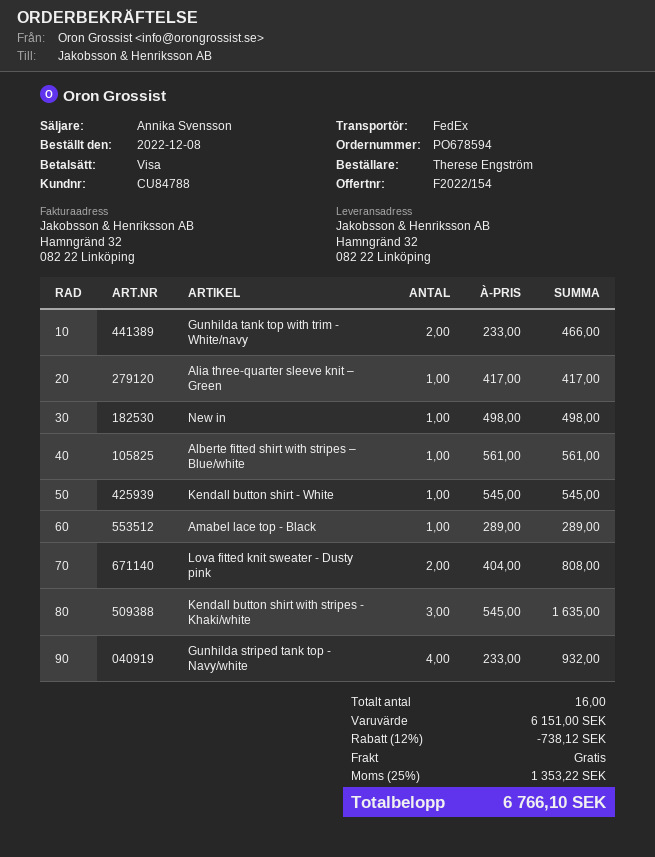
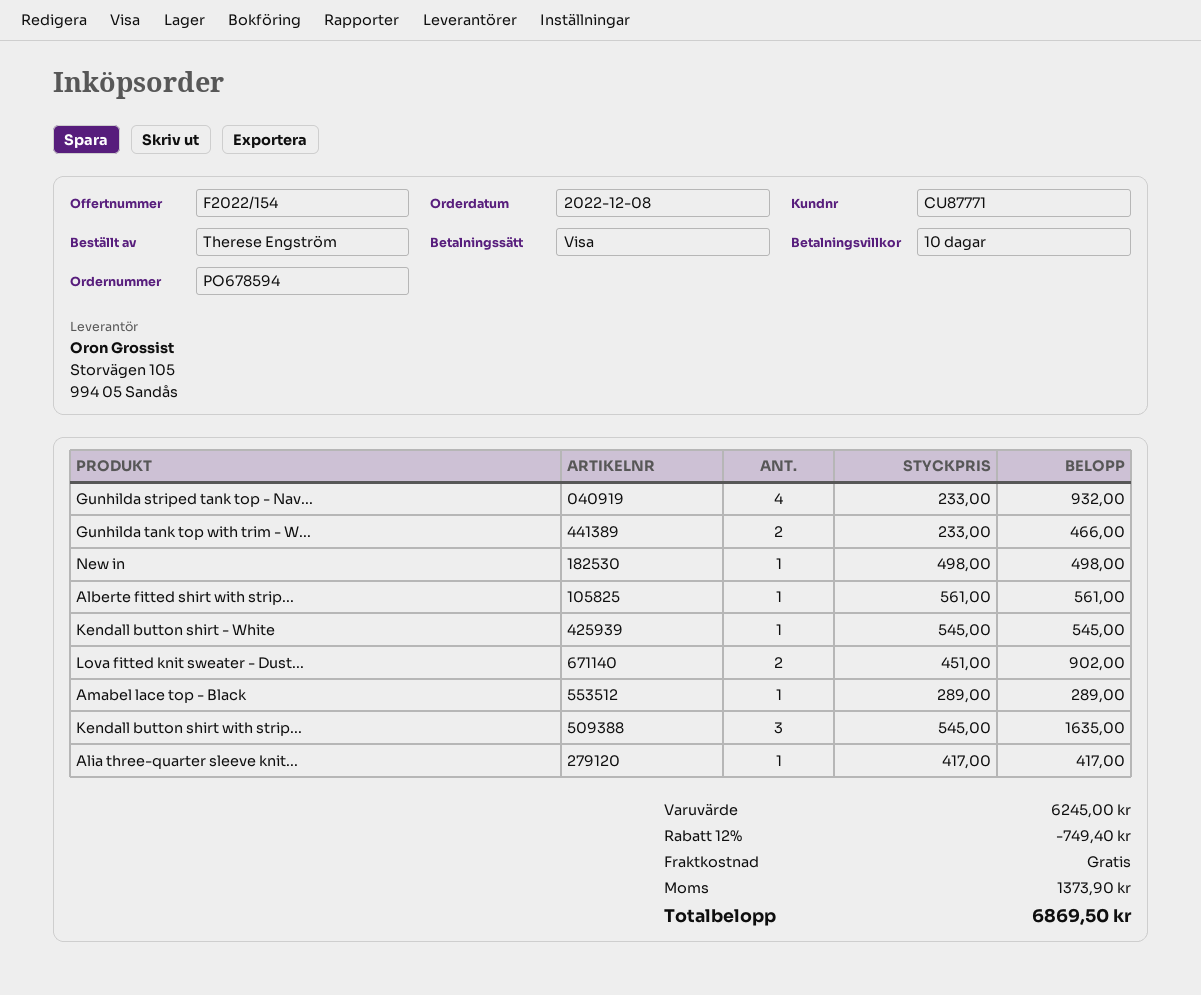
customer number: CU84788 -> CU87771
Lova fitted knit sweater - Dusty pink: 2 x 404.00 = 808.00 -> 2 x 451.00 = 902.00
subtotal: 6151.00 -> 6245.00
discount: 12% = 738.12 -> 12% = 749.40
tax: 1353.22 -> 1373.90
total: 6766.10 -> 6869.50

